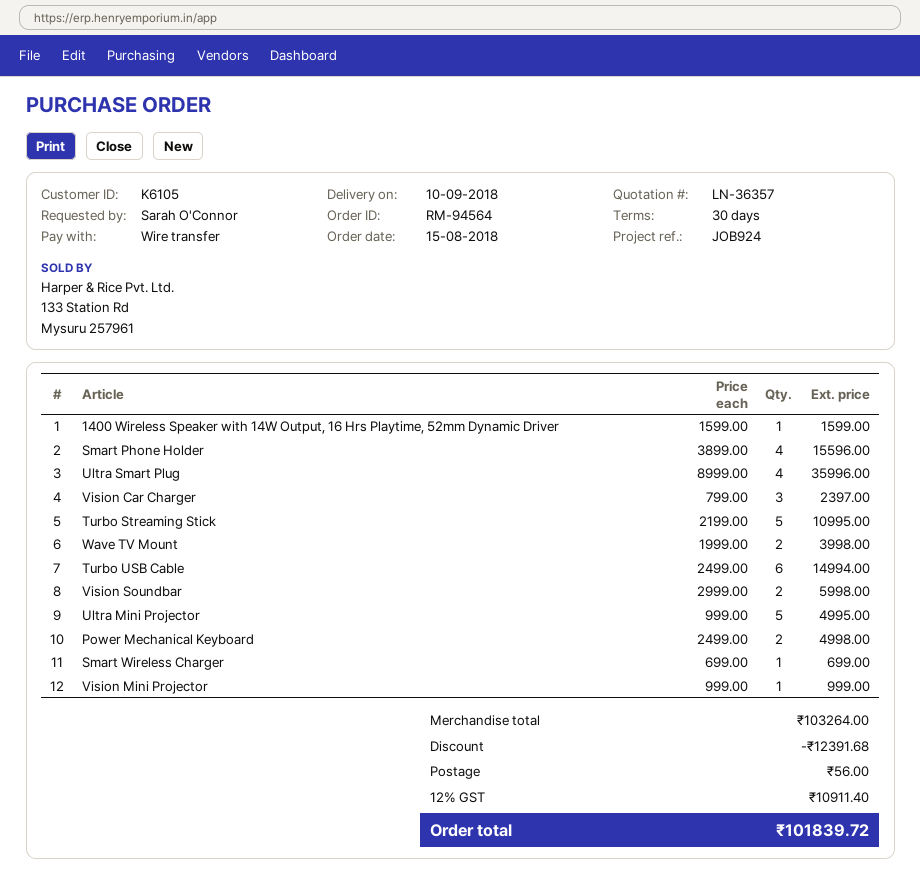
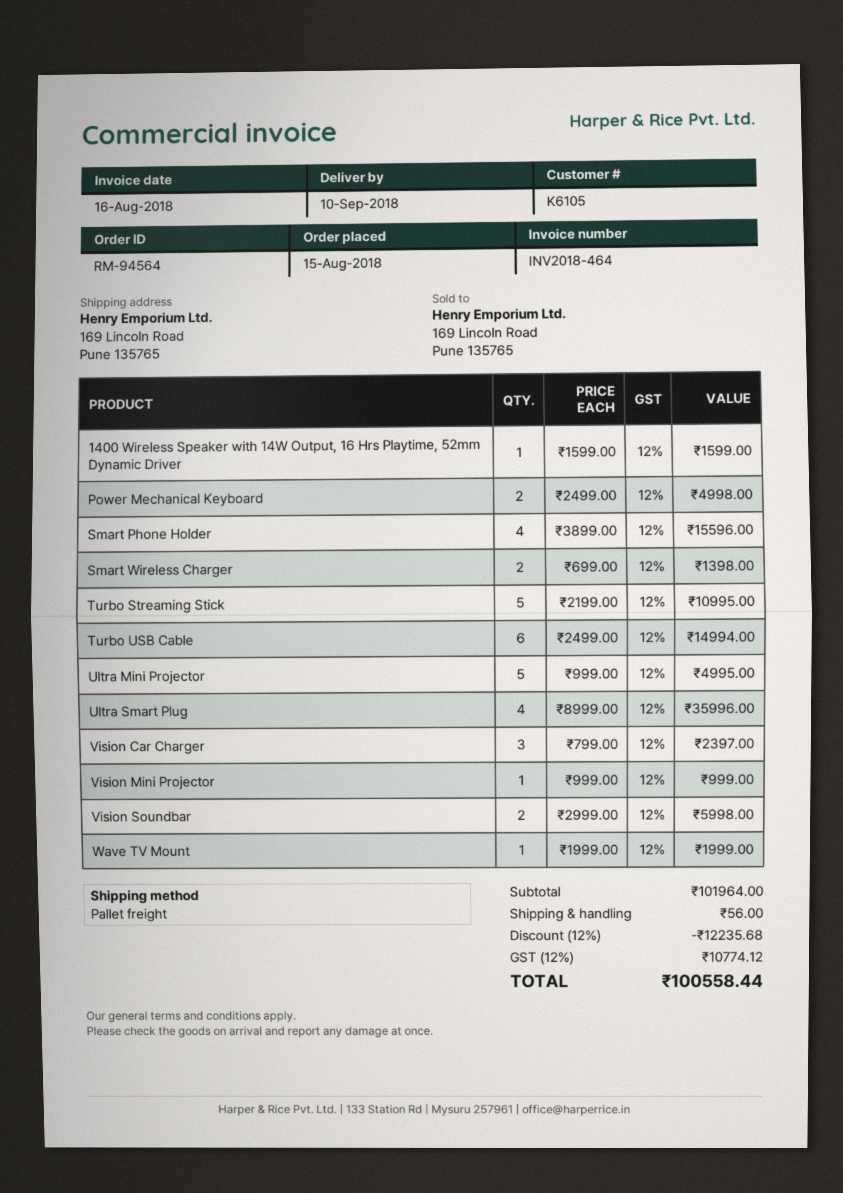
Wave TV Mount: 2 x 1999.00 = 3998.00 -> 1 x 1999.00 = 1999.00
Smart Wireless Charger: 1 x 699.00 = 699.00 -> 2 x 699.00 = 1398.00
subtotal: 103264.00 -> 101964.00
discount: 12391.68 -> 12235.68
tax: 12% = 10911.40 -> 12% = 10774.12
total: 101839.72 -> 100558.44

